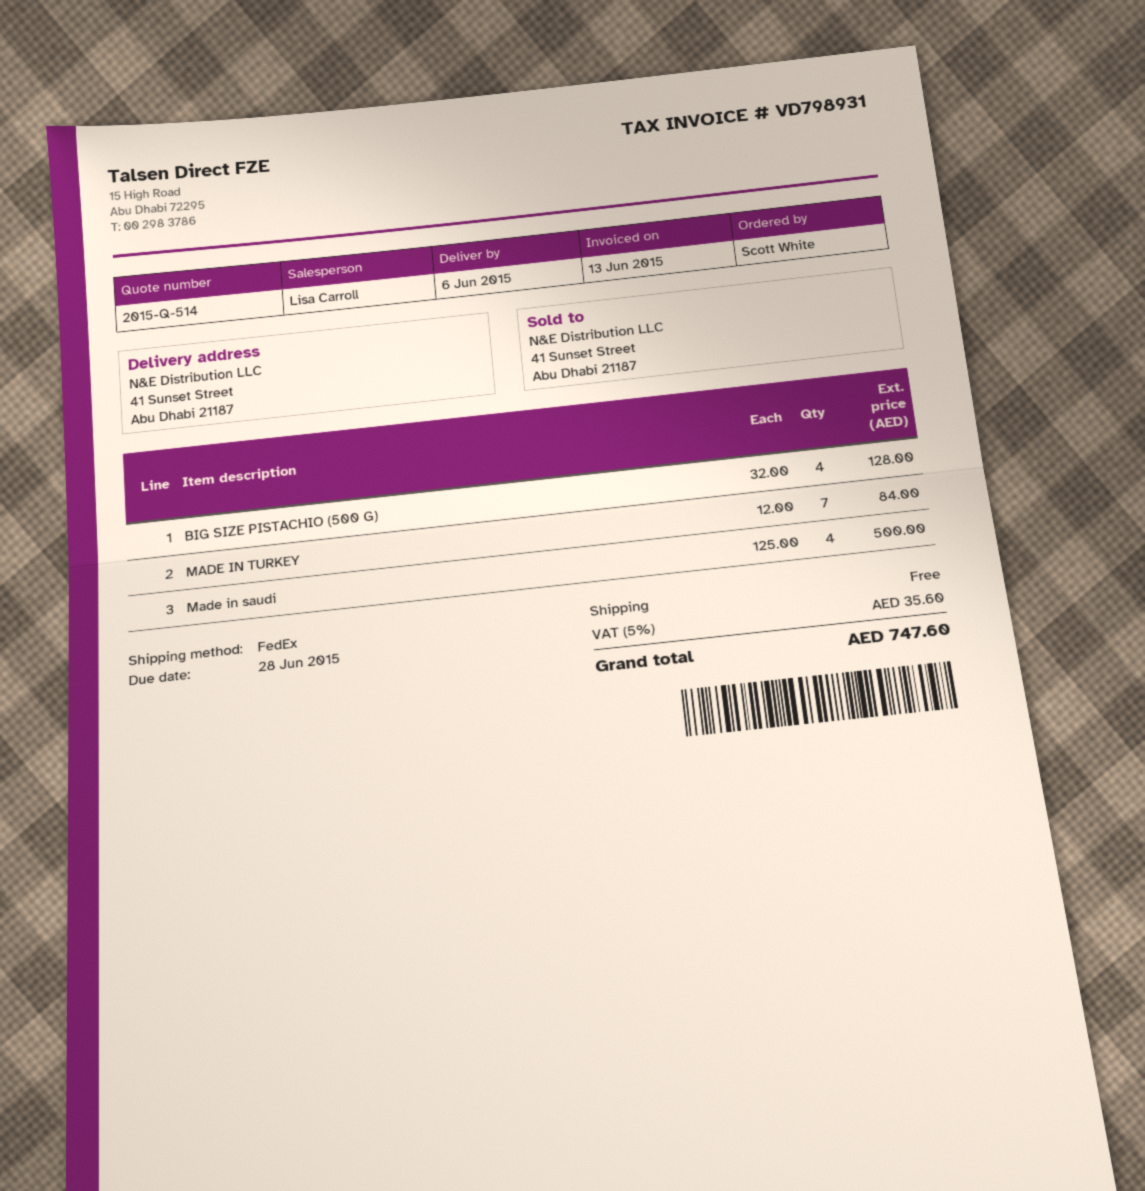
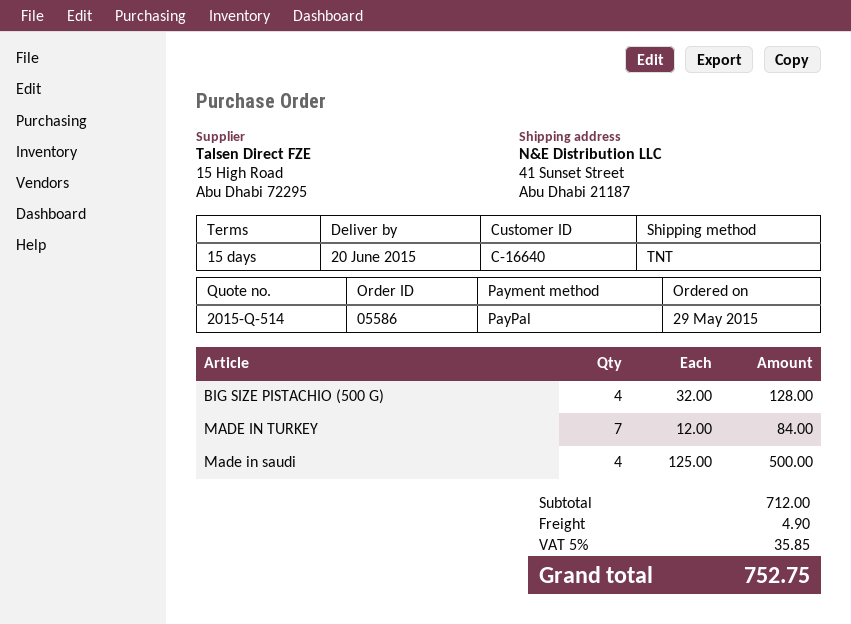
delivery date: 2015-06-06 -> 2015-06-20
shipping method: FedEx -> TNT
shipping: 0.00 -> 4.90
tax: 5% = 35.60 -> 5% = 35.85
total: 747.60 -> 752.75

